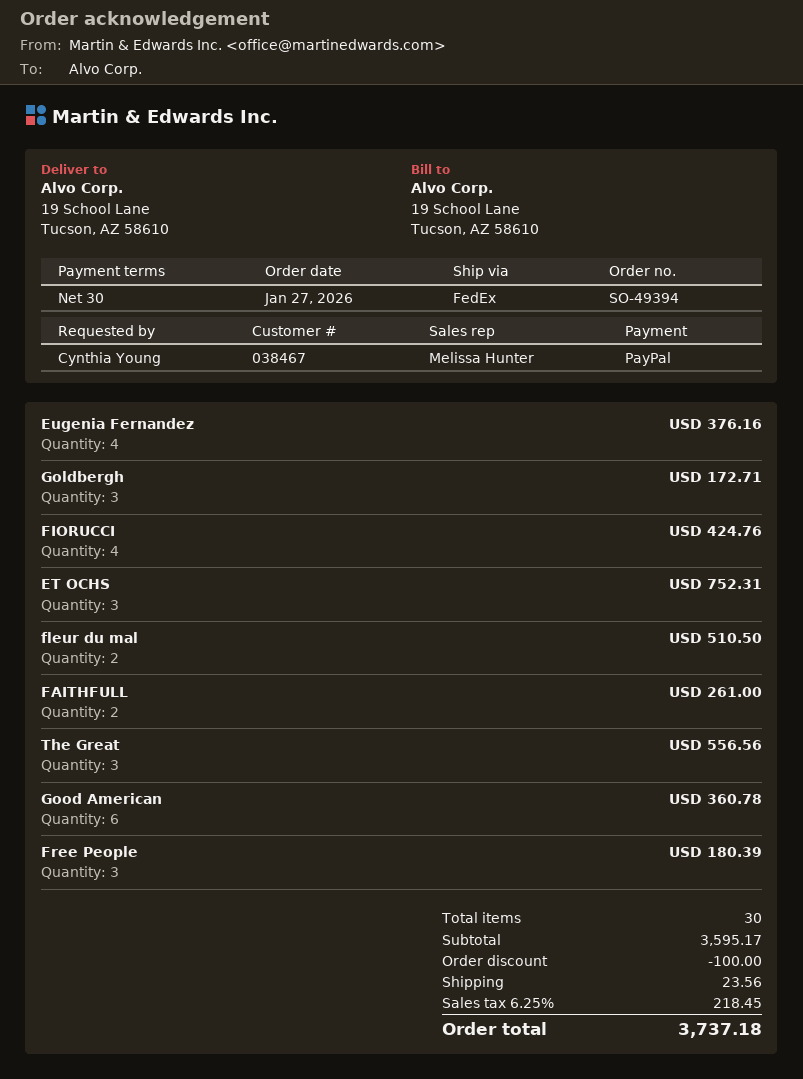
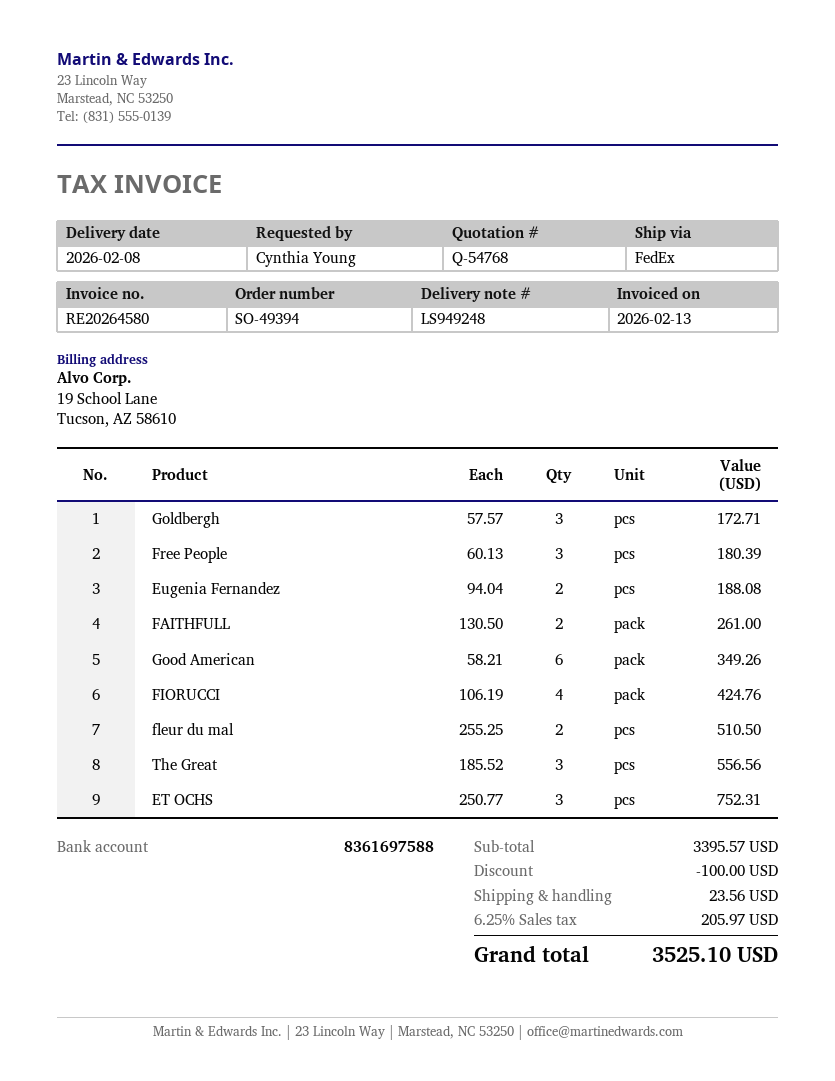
Eugenia Fernandez: 4 for 376.16 -> 2 for 188.08
Good American: 6 for 360.78 -> 6 for 349.26
subtotal: 3595.17 -> 3395.57
tax: 6.25% = 218.45 -> 6.25% = 205.97
total: 3737.18 -> 3525.10

